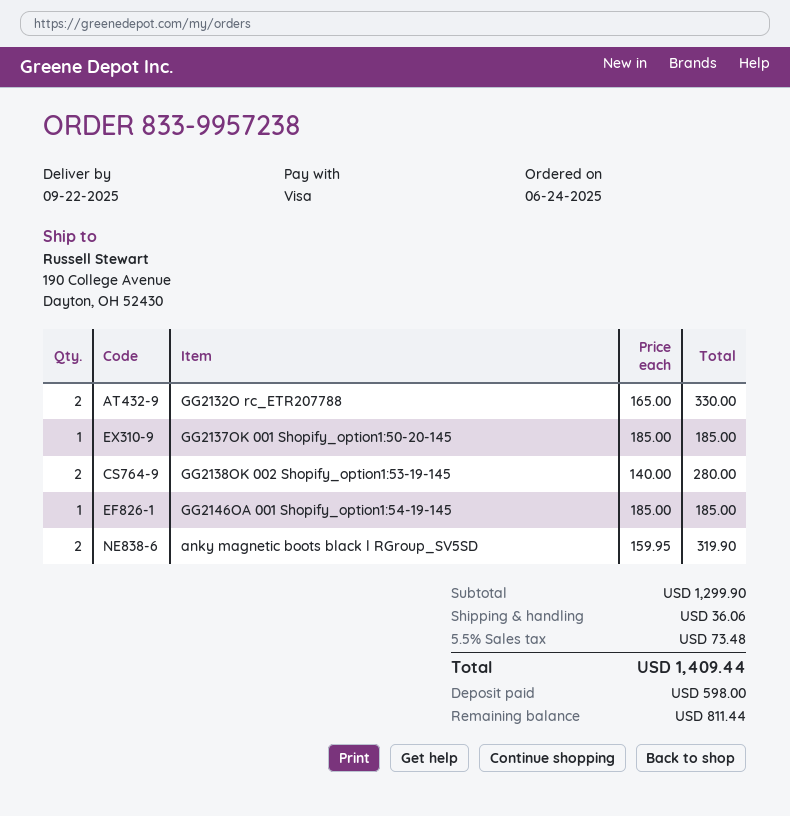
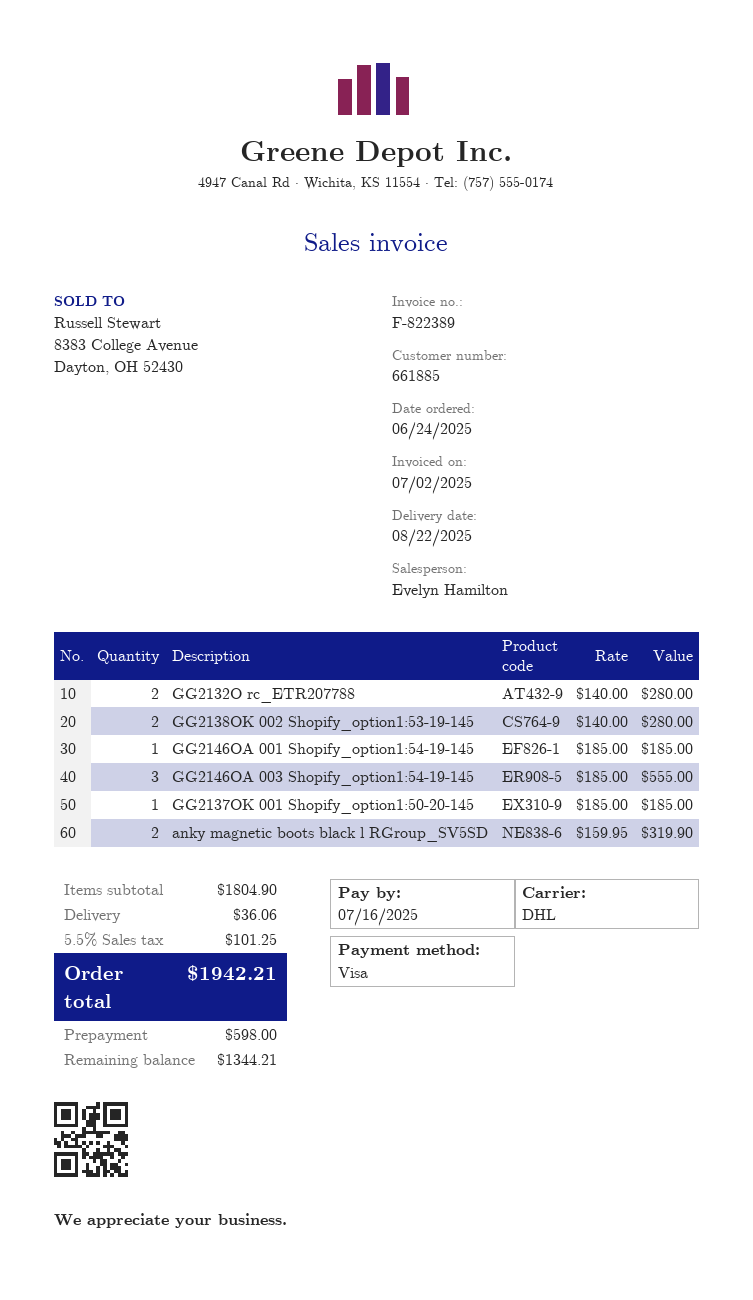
delivery date: 2025-09-22 -> 2025-08-22
GG2132O rc_ETR207788: 2 x 165.00 = 330.00 -> 2 x 140.00 = 280.00
GG2146OA 003 Shopify_option1:54-19-145: none -> 3 x 185.00 = 555.00
subtotal: 1299.90 -> 1804.90
tax: 5.5% = 73.48 -> 5.5% = 101.25
total: 1409.44 -> 1942.21
balance: 811.44 -> 1344.21

